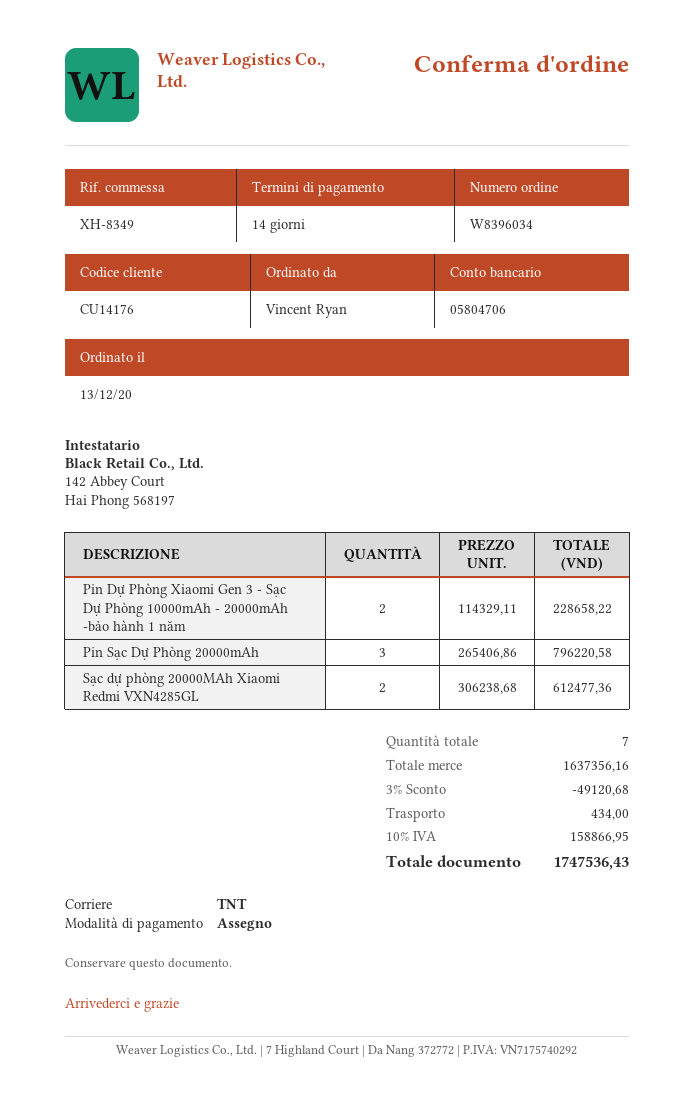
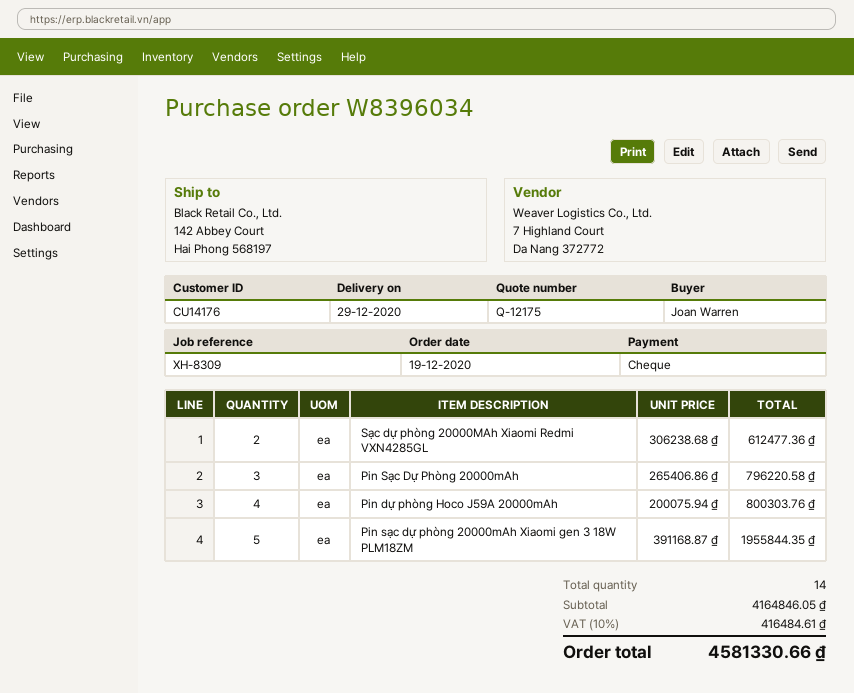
order date: 2020-12-13 -> 2020-12-19
reference: XH-8349 -> XH-8309
ordered by: Vincent Ryan -> Joan Warren
Pin Dự Phòng Xiaomi Gen 3 - Sạc Dự Phòng 10000mAh - 20000mAh -bảo hành 1 năm: 2 x 114329.11 = 228658.22 -> none
Pin dự phòng Hoco J59A 20000mAh: none -> 4 x 200075.94 = 800303.76
Pin sạc dự phòng 20000mAh Xiaomi gen 3 18W PLM18ZM: none -> 5 x 391168.87 = 1955844.35
total quantity: 7 -> 14
subtotal: 1637356.16 -> 4164846.05
discount: 3% = 49120.68 -> none
shipping: 434.00 -> none
tax: 10% = 158866.95 -> 10% = 416484.61
total: 1747536.43 -> 4581330.66

